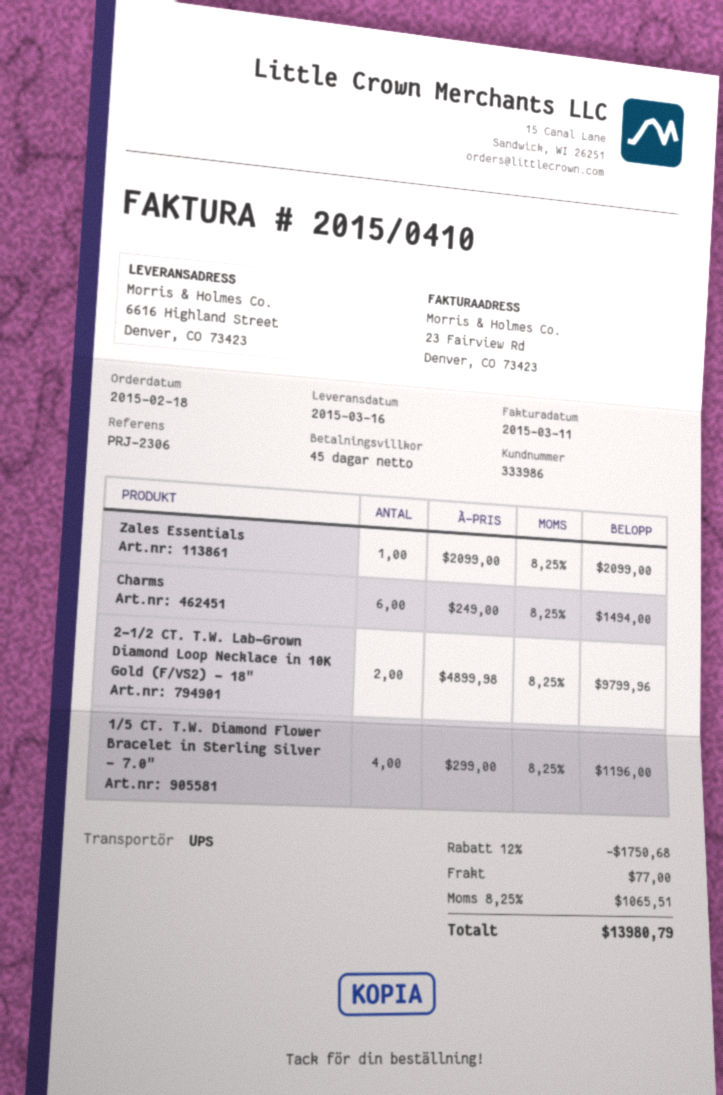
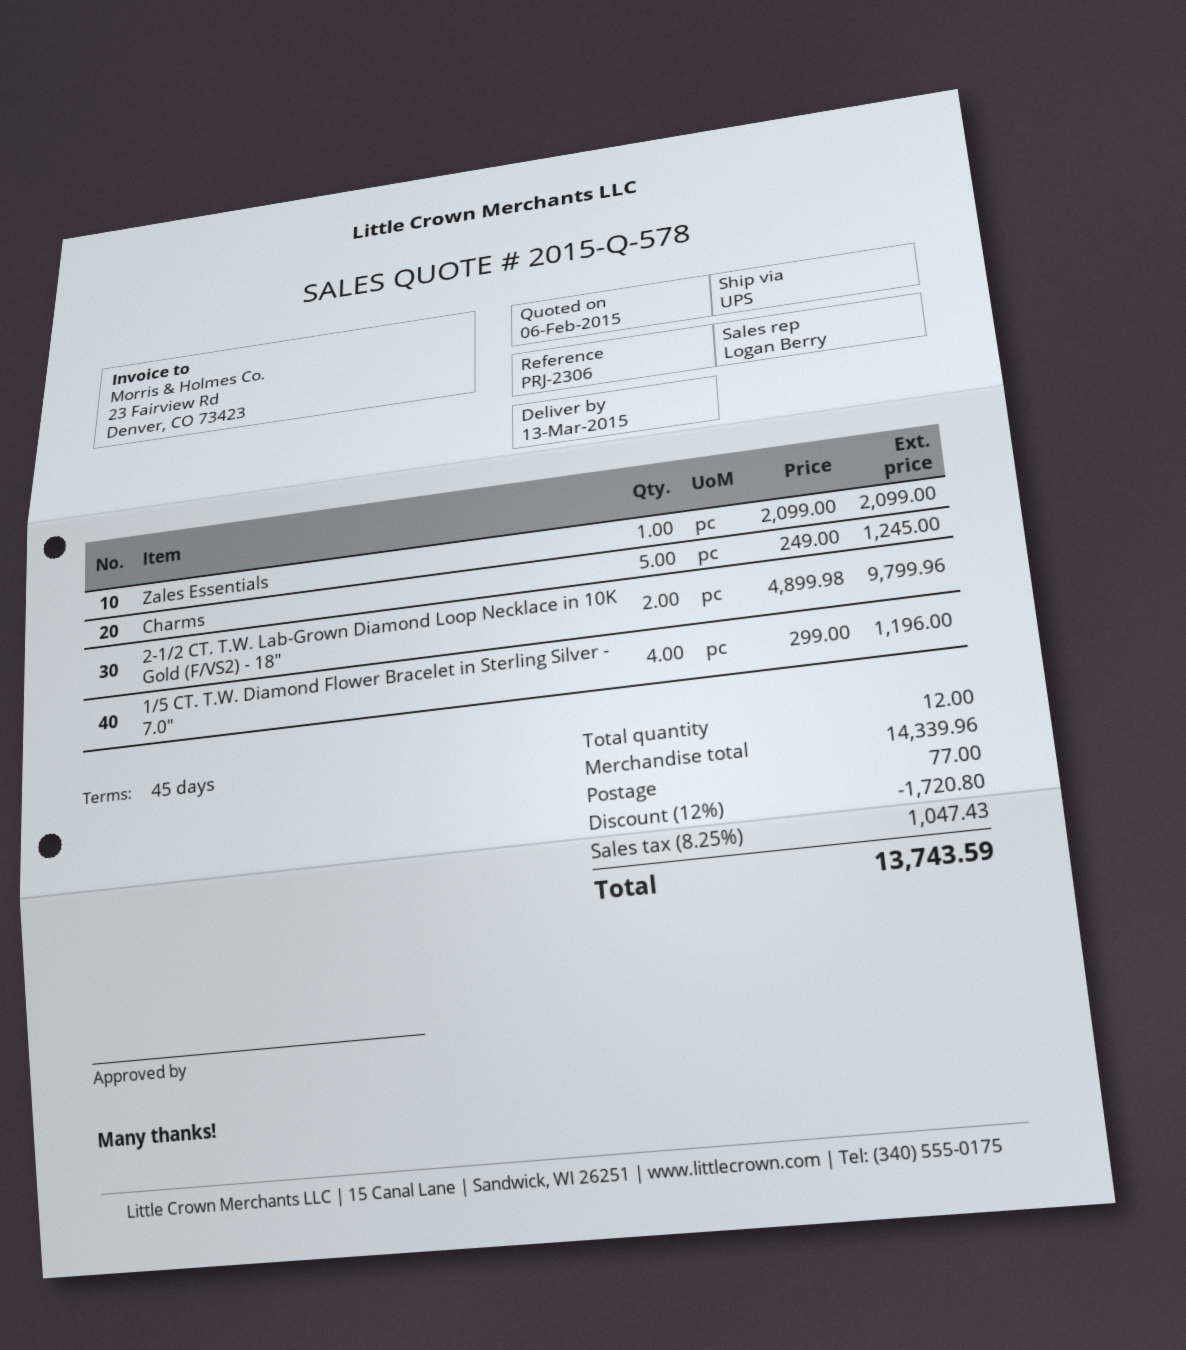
delivery date: 2015-03-16 -> 2015-03-13
Charms: 6 x 249.00 = 1494.00 -> 5 x 249.00 = 1245.00
discount: 12% = 1750.68 -> 12% = 1720.80
tax: 8.25% = 1065.51 -> 8.25% = 1047.43
total: 13980.79 -> 13743.59

